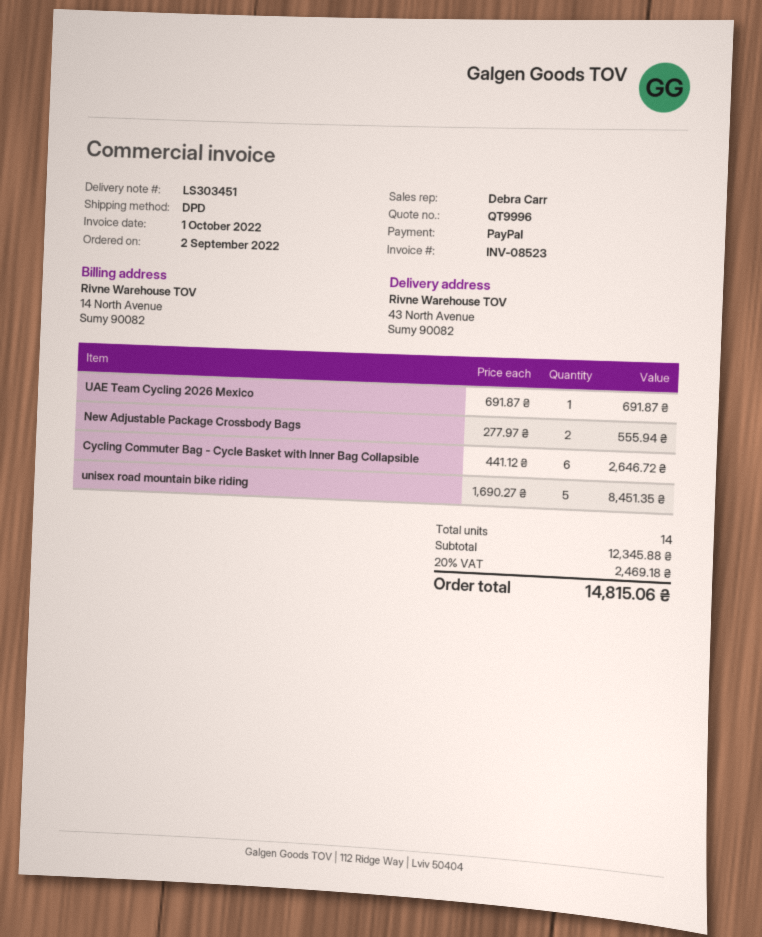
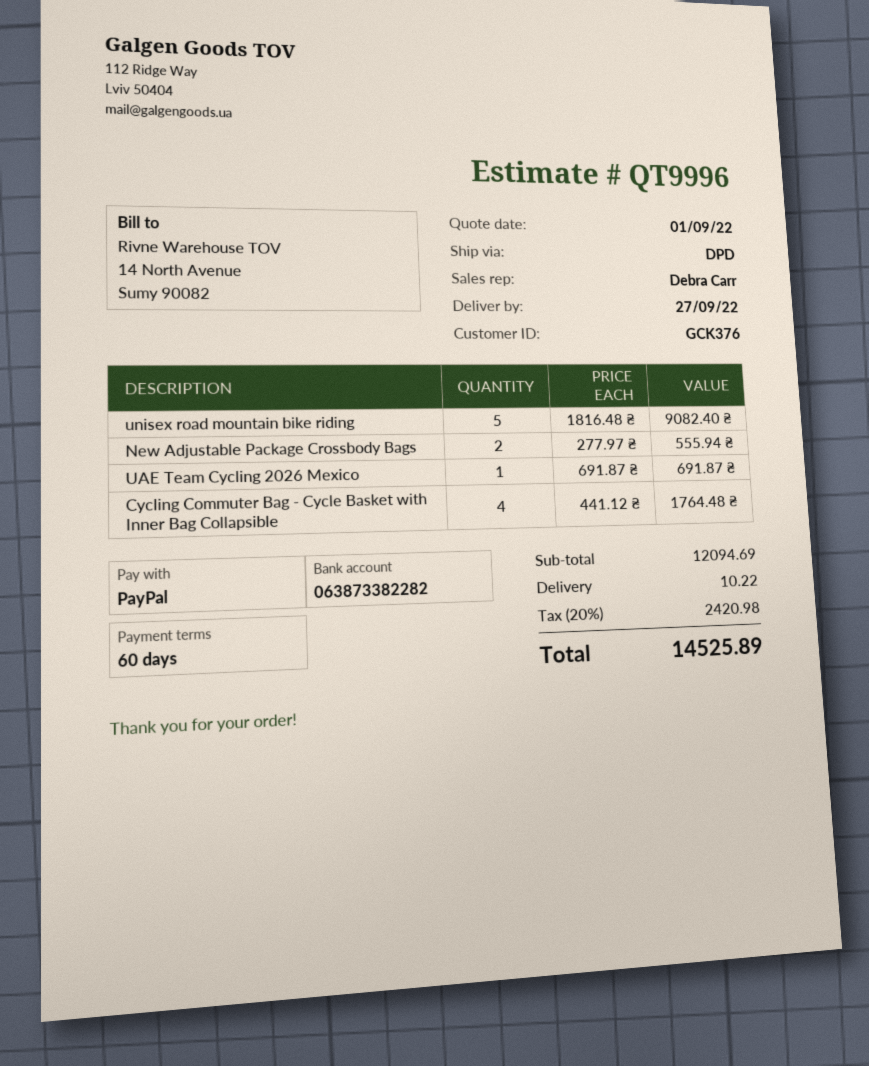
Cycling Commuter Bag - Cycle Basket with Inner Bag Collapsible: 6 x 441.12 = 2646.72 -> 4 x 441.12 = 1764.48
unisex road mountain bike riding: 5 x 1690.27 = 8451.35 -> 5 x 1816.48 = 9082.40
subtotal: 12345.88 -> 12094.69
shipping: none -> 10.22
tax: 20% = 2469.18 -> 20% = 2420.98
total: 14815.06 -> 14525.89

